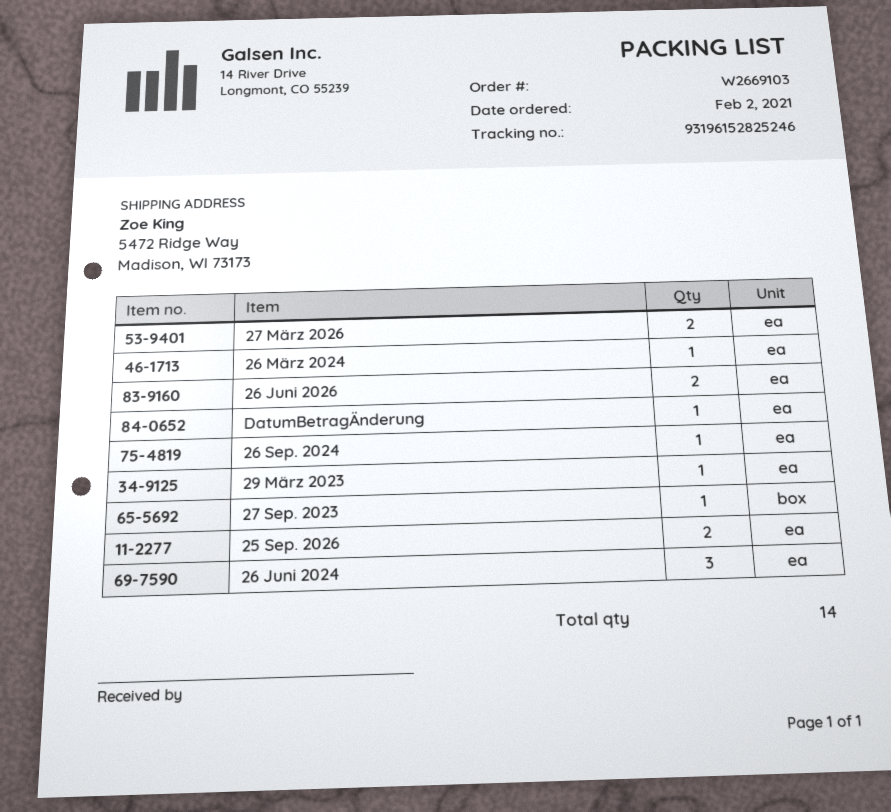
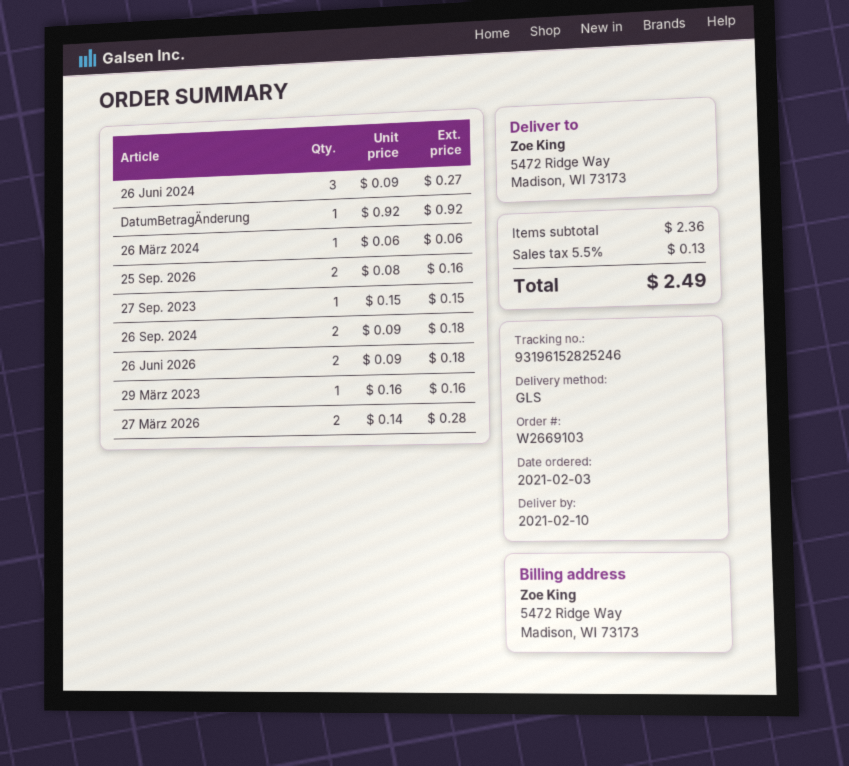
order date: 2021-02-02 -> 2021-02-03
26 Sep. 2024: 1 -> 2

